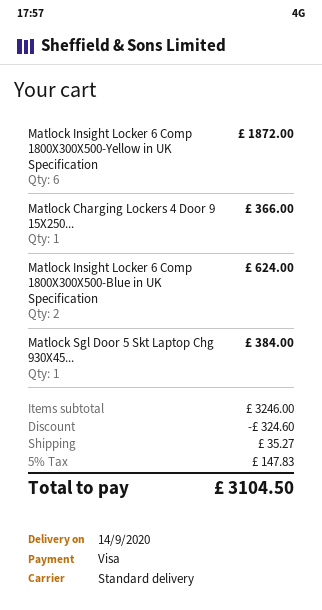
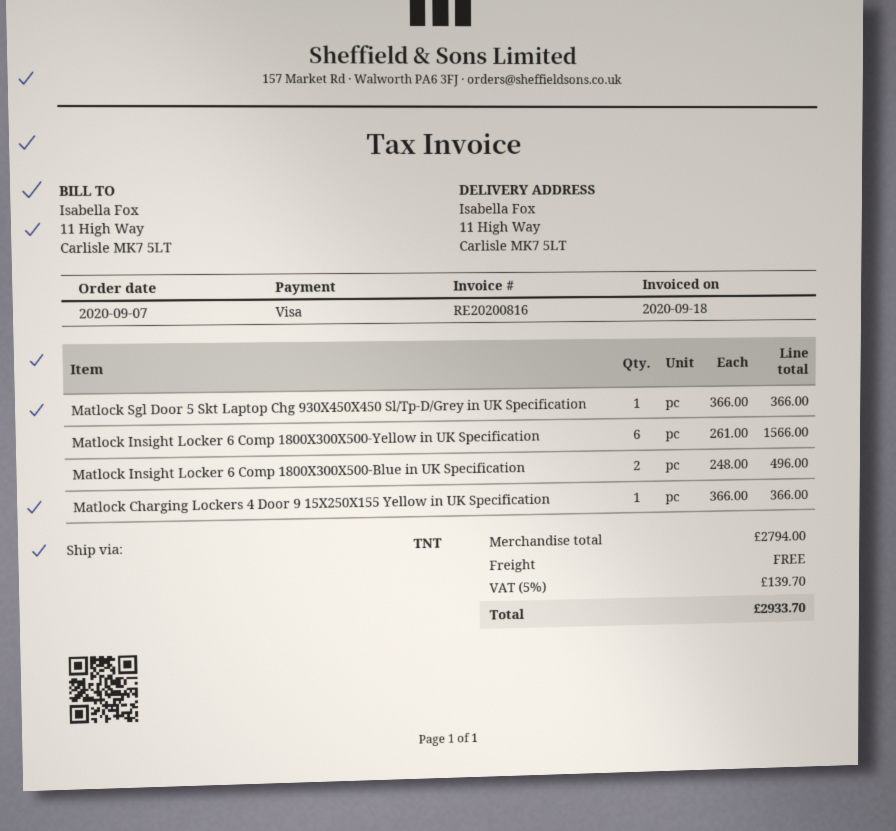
shipping method: standard -> TNT
Matlock Insight Locker 6 Comp 1800X300X500-Yellow in UK Specification: 6 for 1872.00 -> 6 for 1566.00
Matlock Insight Locker 6 Comp 1800X300X500-Blue in UK Specification: 2 for 624.00 -> 2 for 496.00
Matlock Sgl Door 5 Skt Laptop Chg 930X45...: 1 for 384.00 -> 1 for 366.00
subtotal: 3246.00 -> 2794.00
discount: 324.60 -> none
shipping: 35.27 -> 0.00
tax: 5% = 147.83 -> 5% = 139.70
total: 3104.50 -> 2933.70

